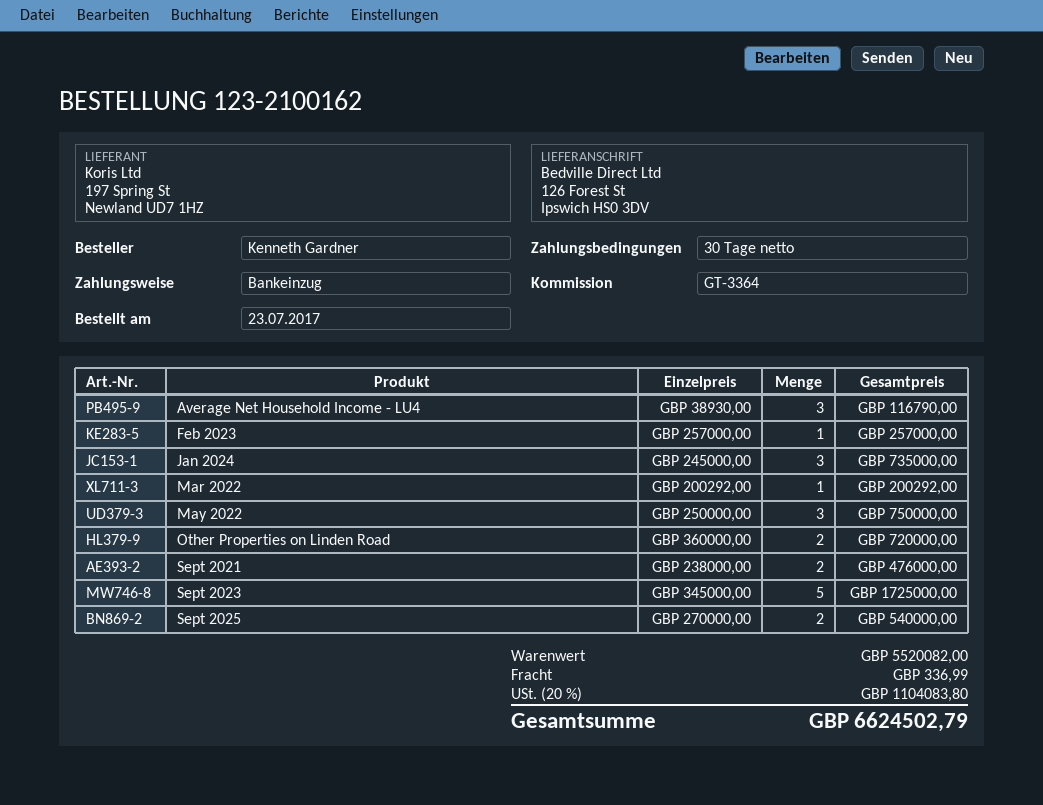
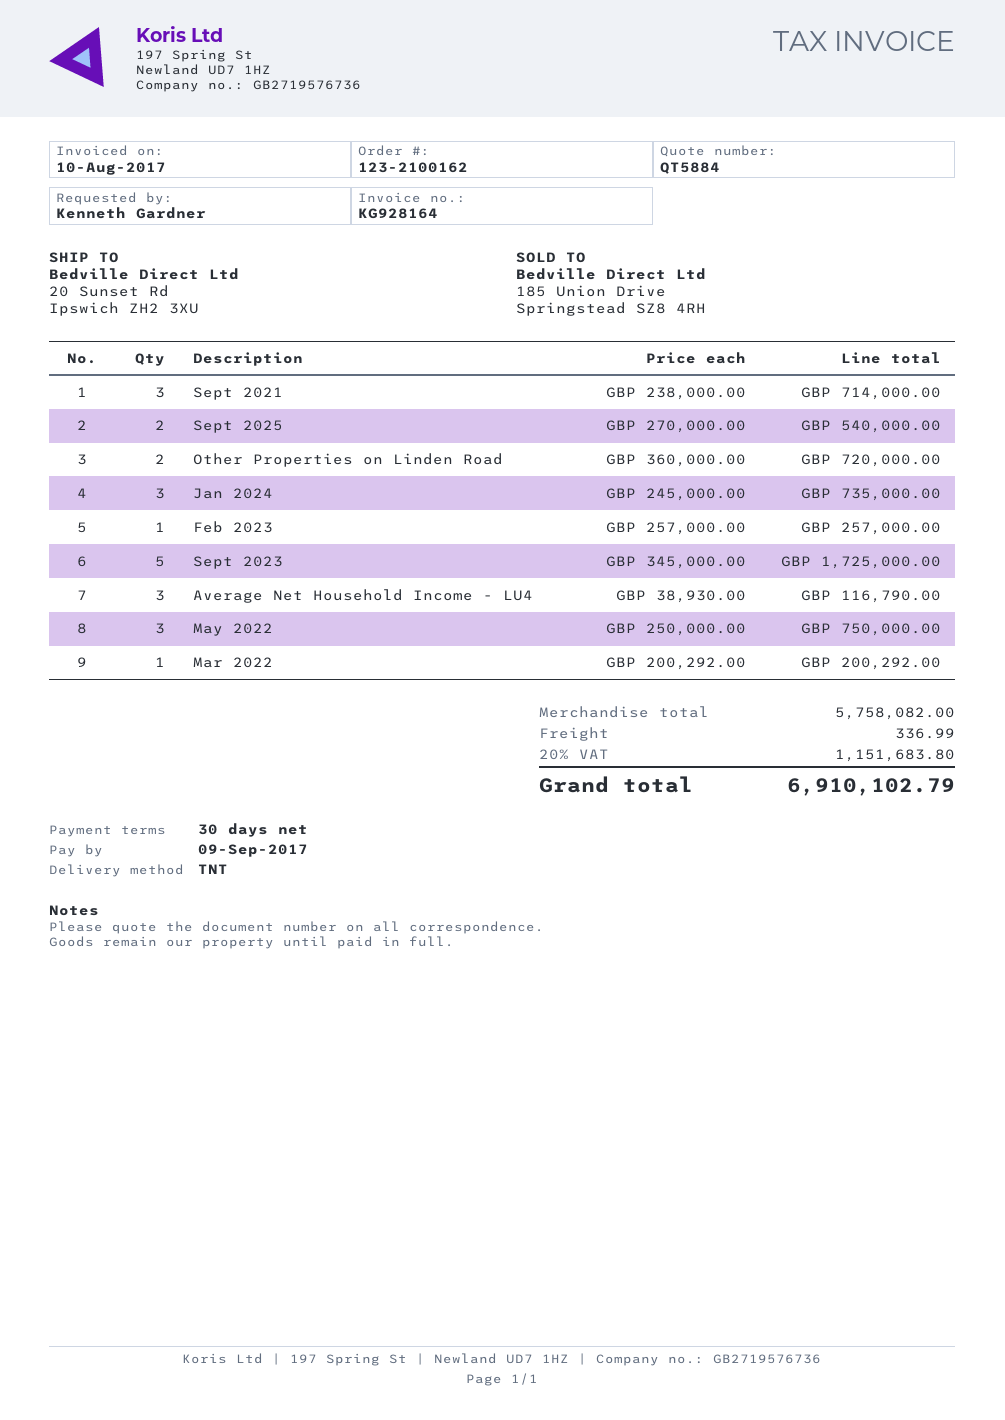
ship to: 126 Forest St, Ipswich HS0 3DV -> 20 Sunset Rd, Ipswich ZH2 3XU
Sept 2021: 2 x 238000.00 = 476000.00 -> 3 x 238000.00 = 714000.00
subtotal: 5520082.00 -> 5758082.00
tax: 20% = 1104083.80 -> 20% = 1151683.80
total: 6624502.79 -> 6910102.79

